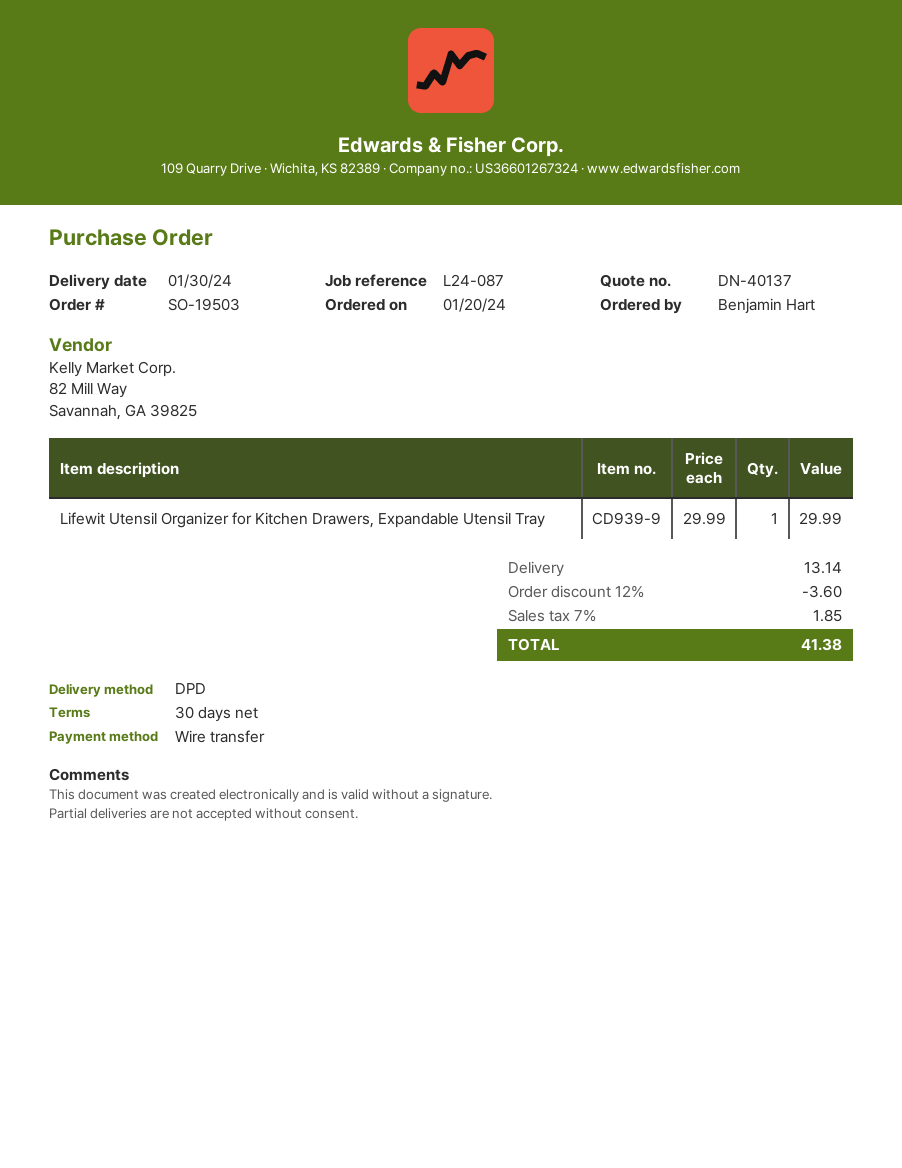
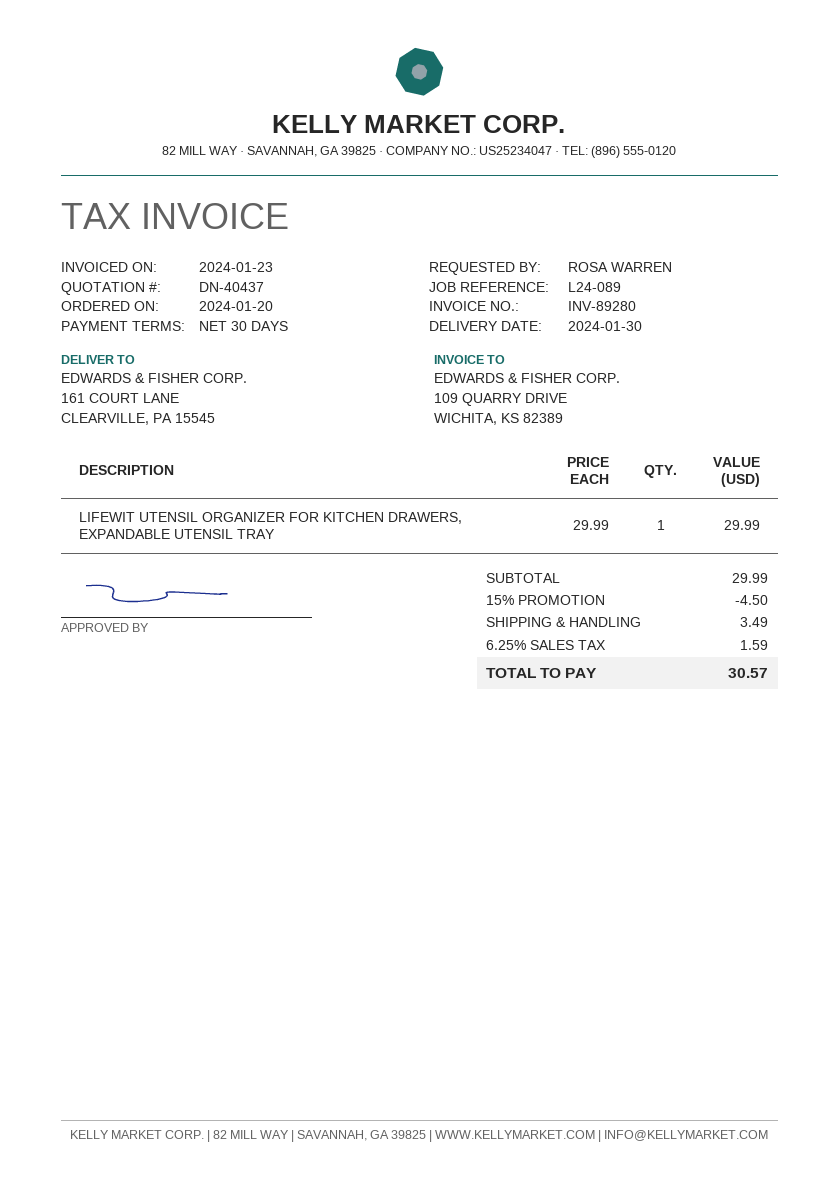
quote number: DN-40137 -> DN-40437
reference: L24-087 -> L24-089
ordered by: Benjamin Hart -> ROSA WARREN
discount: 12% = 3.60 -> 15% = 4.50
shipping: 13.14 -> 3.49
tax: 7% = 1.85 -> 6.25% = 1.59
total: 41.38 -> 30.57

